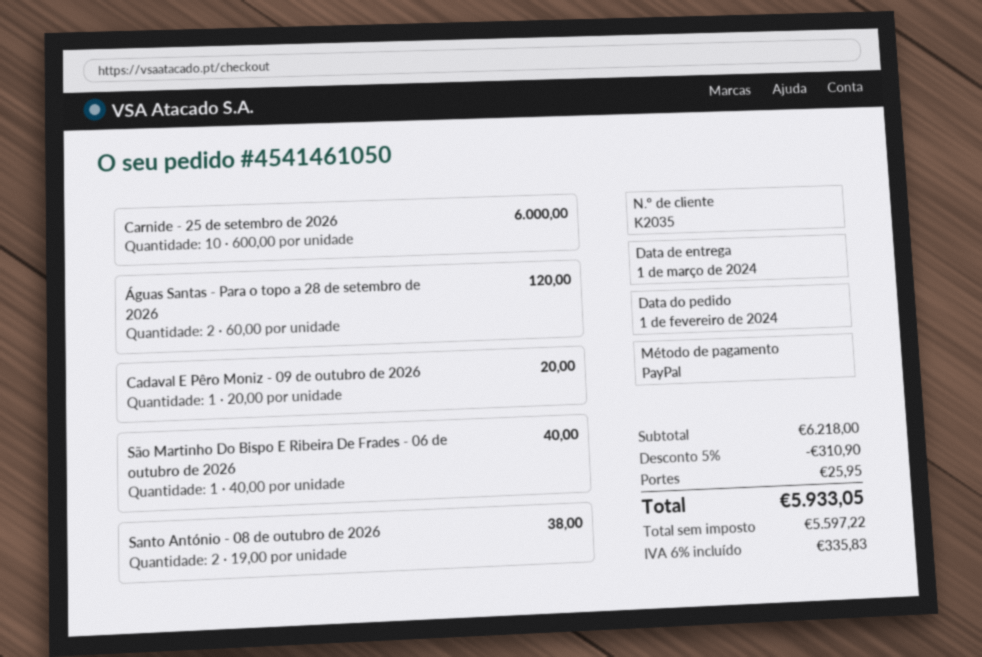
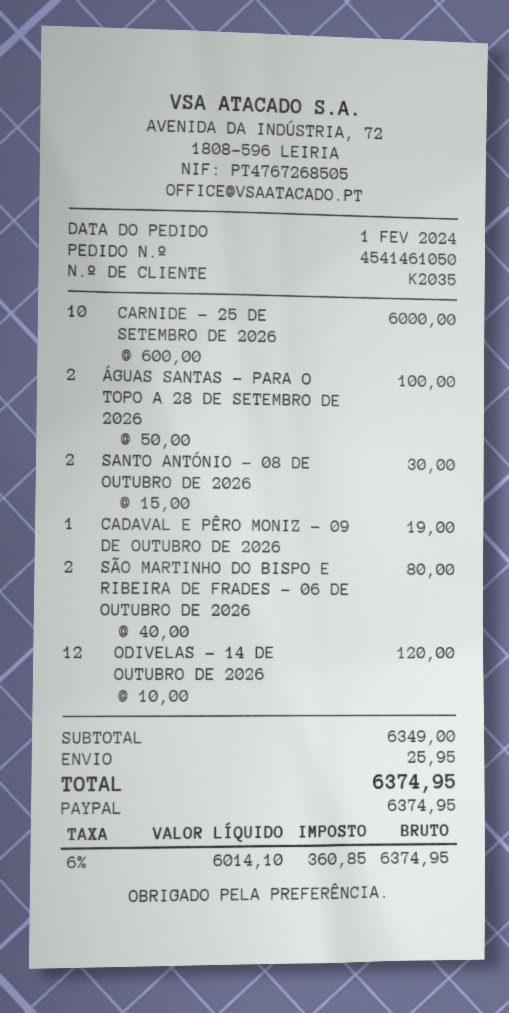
Águas Santas - Para o topo a 28 de setembro de 2026: 2 x 60.00 = 120.00 -> 2 x 50.00 = 100.00
Cadaval E Pêro Moniz - 09 de outubro de 2026: 1 x 20.00 = 20.00 -> 1 x 19.00 = 19.00
São Martinho Do Bispo E Ribeira De Frades - 06 de outubro de 2026: 1 x 40.00 = 40.00 -> 2 x 40.00 = 80.00
Santo António - 08 de outubro de 2026: 2 x 19.00 = 38.00 -> 2 x 15.00 = 30.00
ODIVELAS - 14 DE OUTUBRO DE 2026: none -> 12 x 10.00 = 120.00
subtotal: 6218.00 -> 6349.00
discount: 5% = 310.90 -> none
net: 5597.22 -> 6014.10
tax: 6% = 335.83 -> 6% = 360.85
total: 5933.05 -> 6374.95

